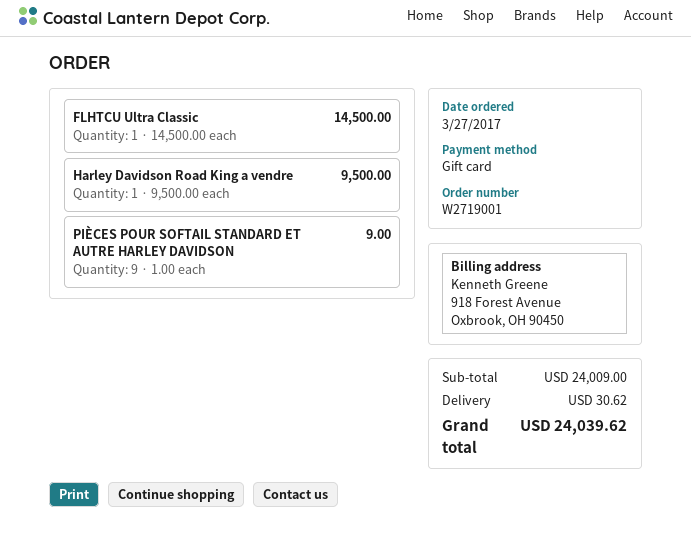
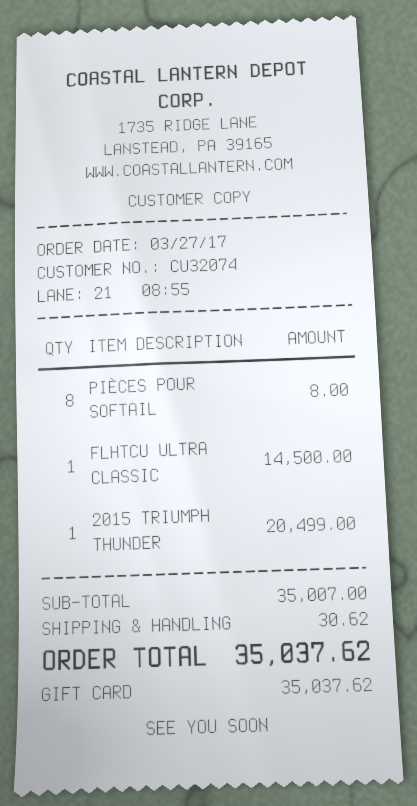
Harley Davidson Road King a vendre: 1 for 9500.00 -> none
PIÈCES POUR SOFTAIL STANDARD ET AUTRE HARLEY DAVIDSON: 9 for 9.00 -> 8 for 8.00
2015 TRIUMPH THUNDER: none -> 1 for 20499.00
subtotal: 24009.00 -> 35007.00
total: 24039.62 -> 35037.62

